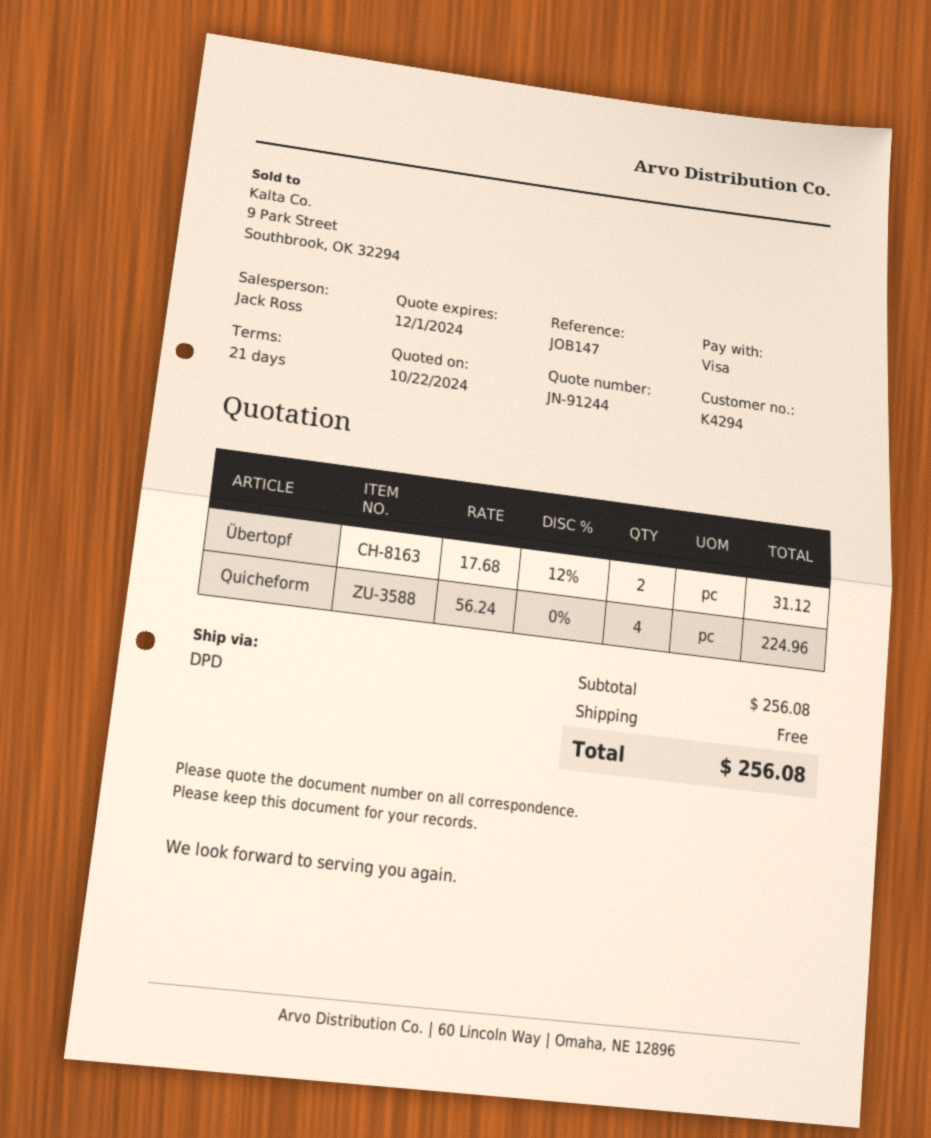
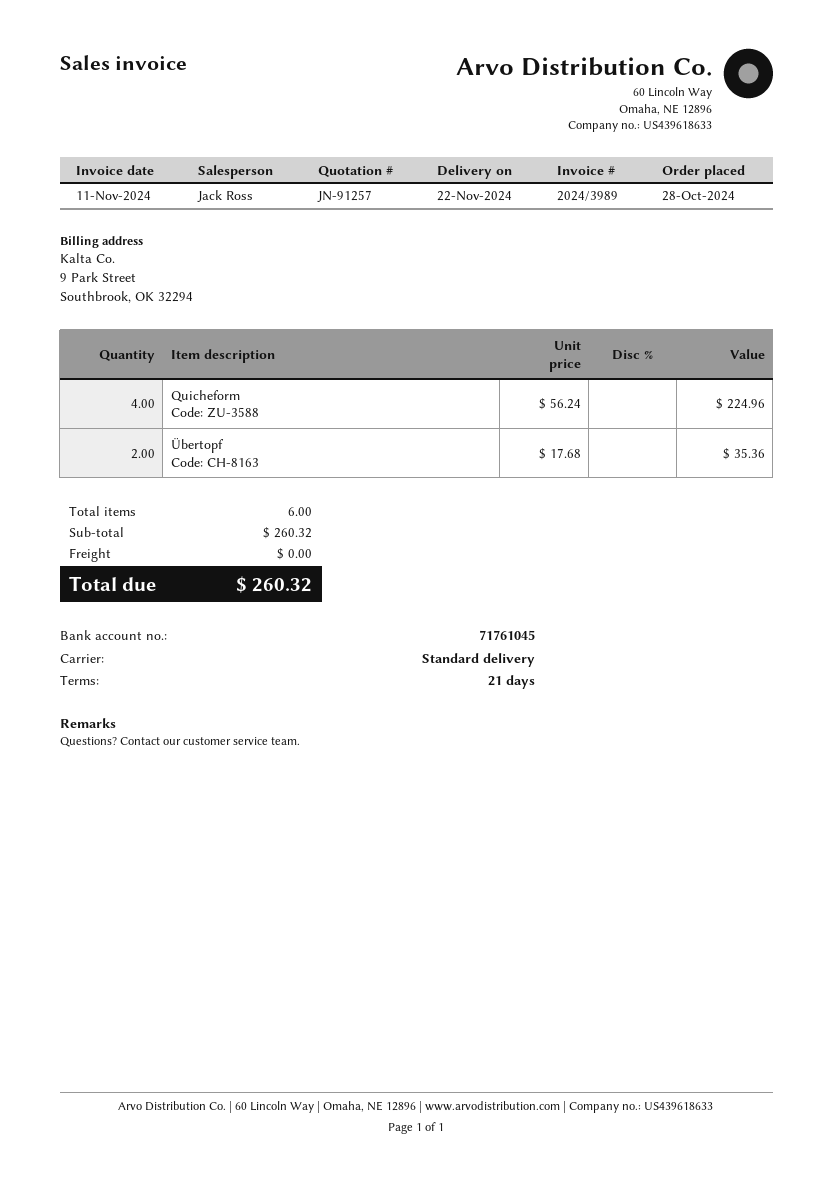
quote number: JN-91244 -> JN-91257
shipping method: DPD -> standard
Übertopf: 2 x 17.68 - 12% = 31.12 -> 2 x 17.68 = 35.36
subtotal: 256.08 -> 260.32
total: 256.08 -> 260.32

